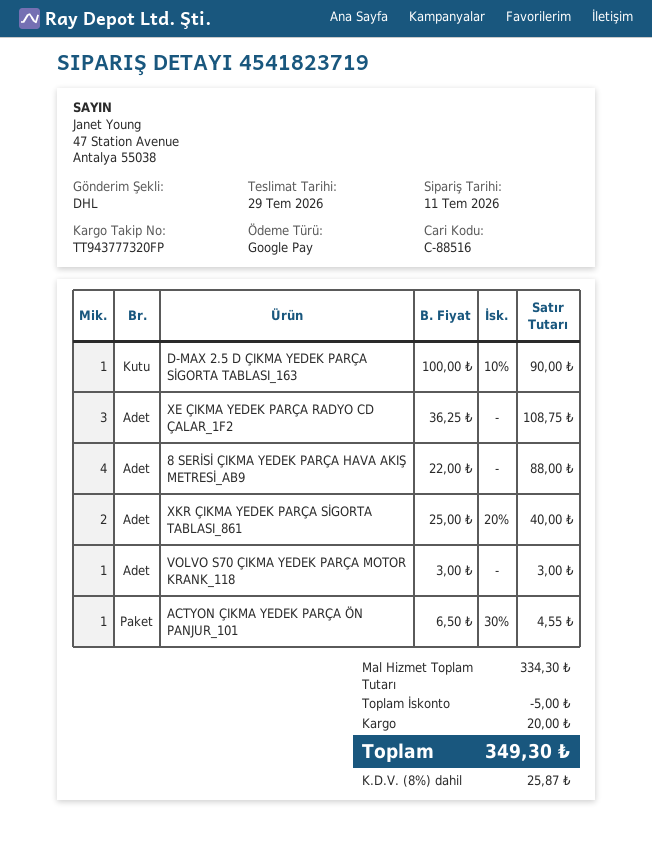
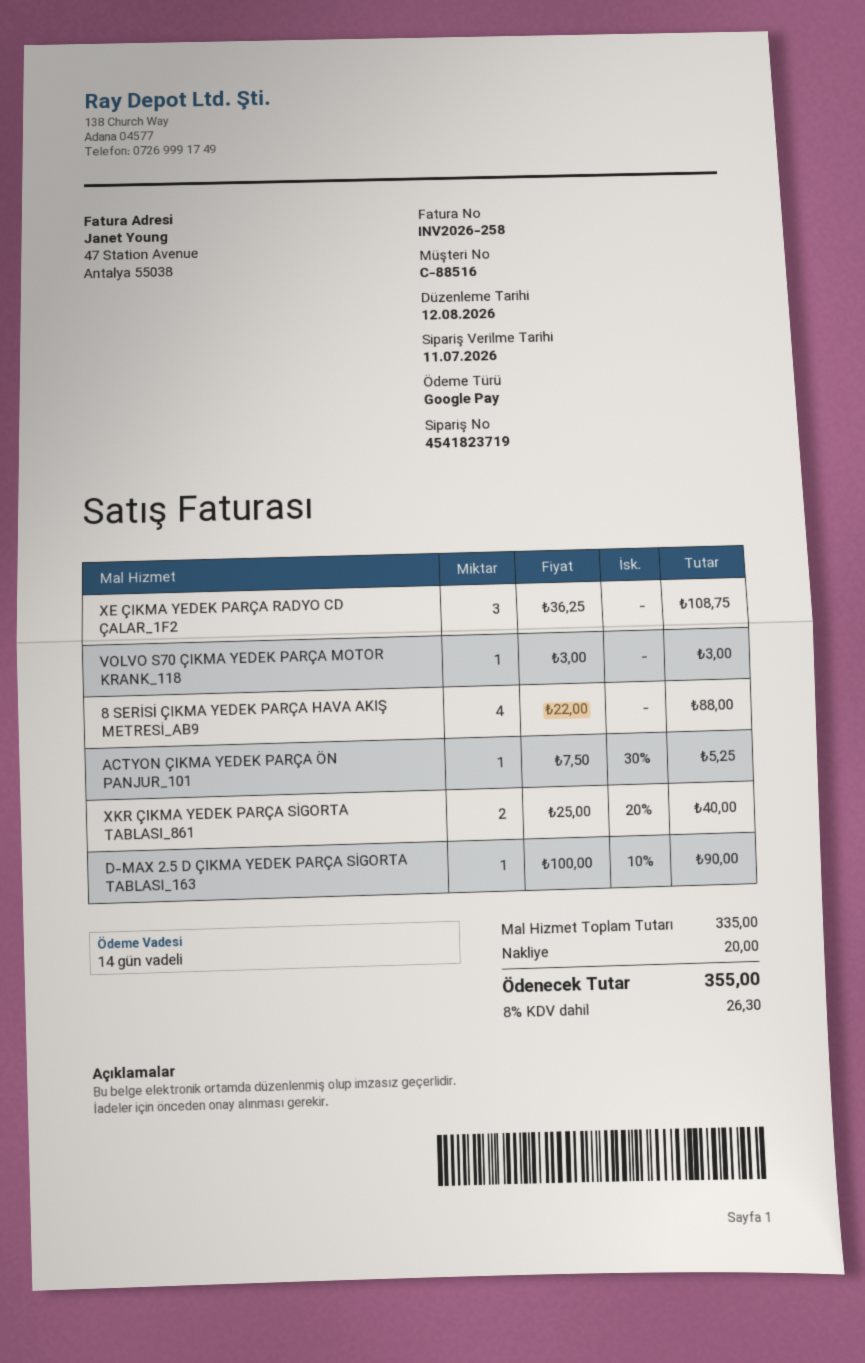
ACTYON ÇIKMA YEDEK PARÇA ÖN PANJUR_101: 1 x 6.50 - 30% = 4.55 -> 1 x 7.50 - 30% = 5.25
subtotal: 334.30 -> 335.00
discount: 5.00 -> none
tax: 8% = 25.87 -> 8% = 26.30
total: 349.30 -> 355.00

